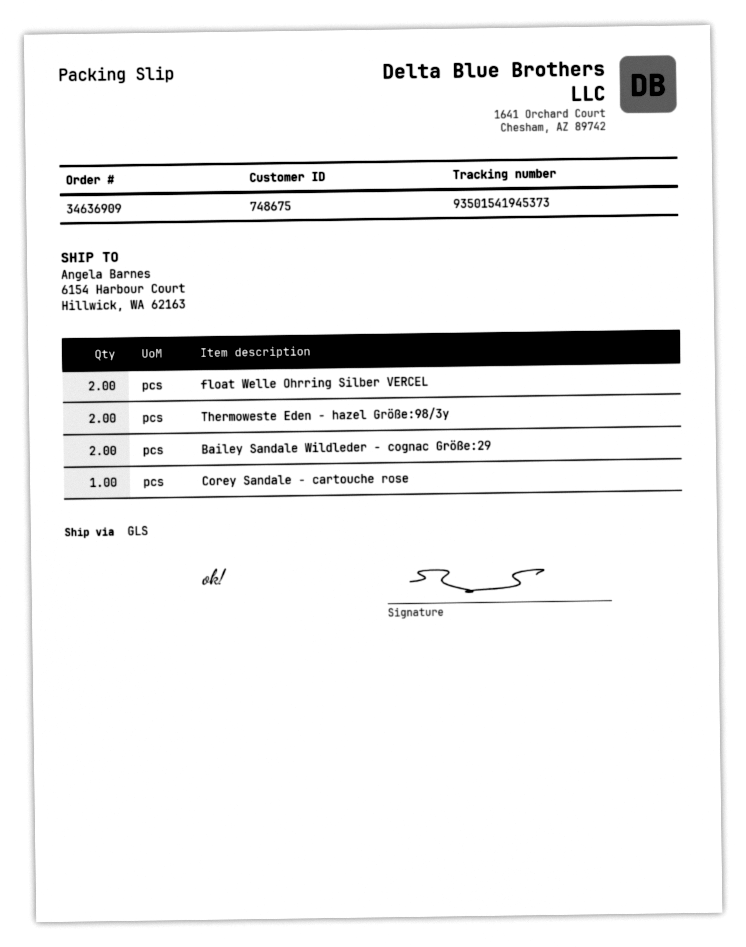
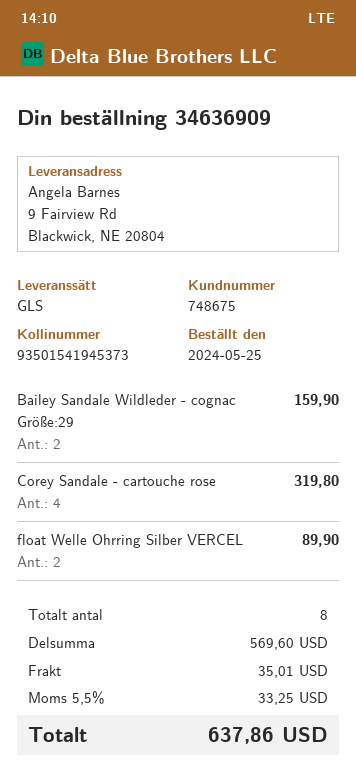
ship to: 6154 Harbour Court, Hillwick, WA 62163 -> 9 Fairview Rd, Blackwick, NE 20804
Thermoweste Eden - hazel Größe:98/3y: 2 -> none
Corey Sandale - cartouche rose: 1 -> 4

